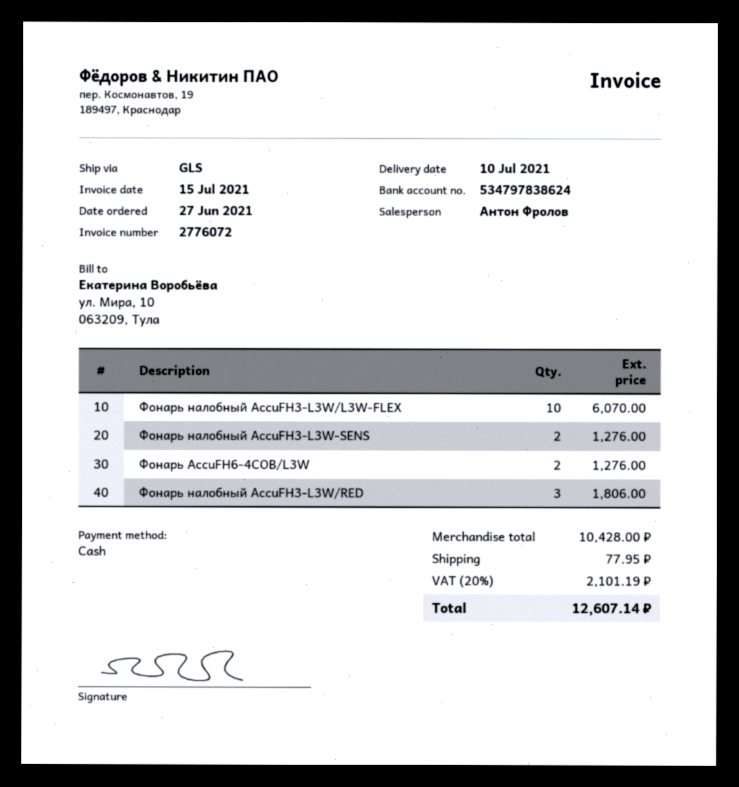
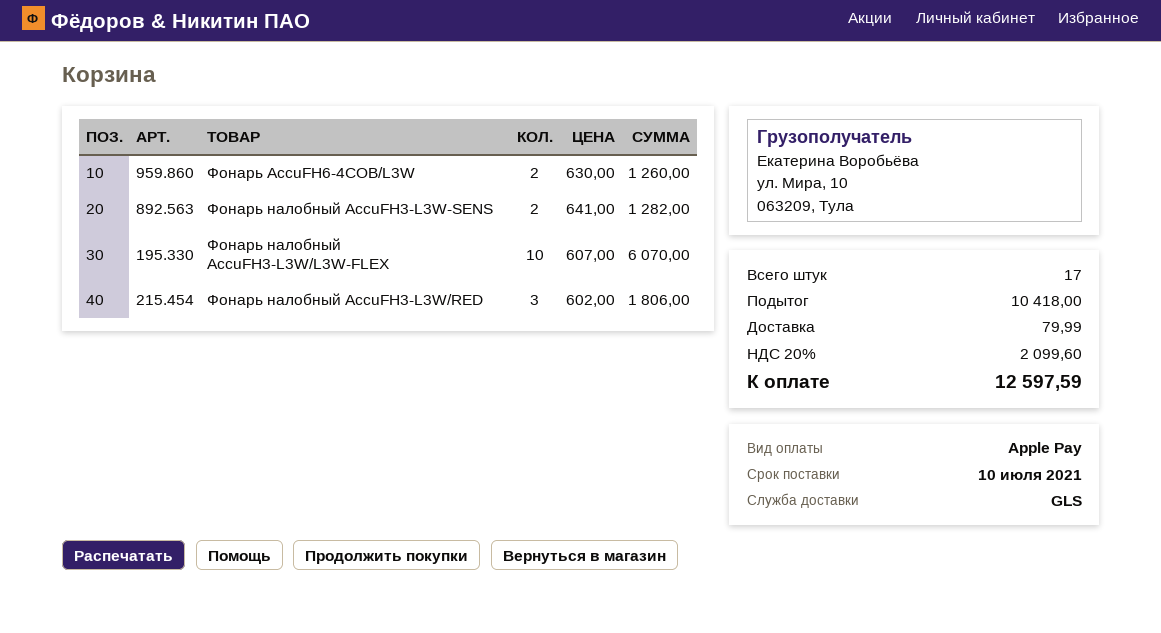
payment method: cash -> Apple Pay
Фонарь налобный AccuFH3-L3W-SENS: 2 for 1276.00 -> 2 for 1282.00
Фонарь AccuFH6-4COB/L3W: 2 for 1276.00 -> 2 for 1260.00
subtotal: 10428.00 -> 10418.00
shipping: 77.95 -> 79.99
tax: 20% = 2101.19 -> 20% = 2099.60
total: 12607.14 -> 12597.59

